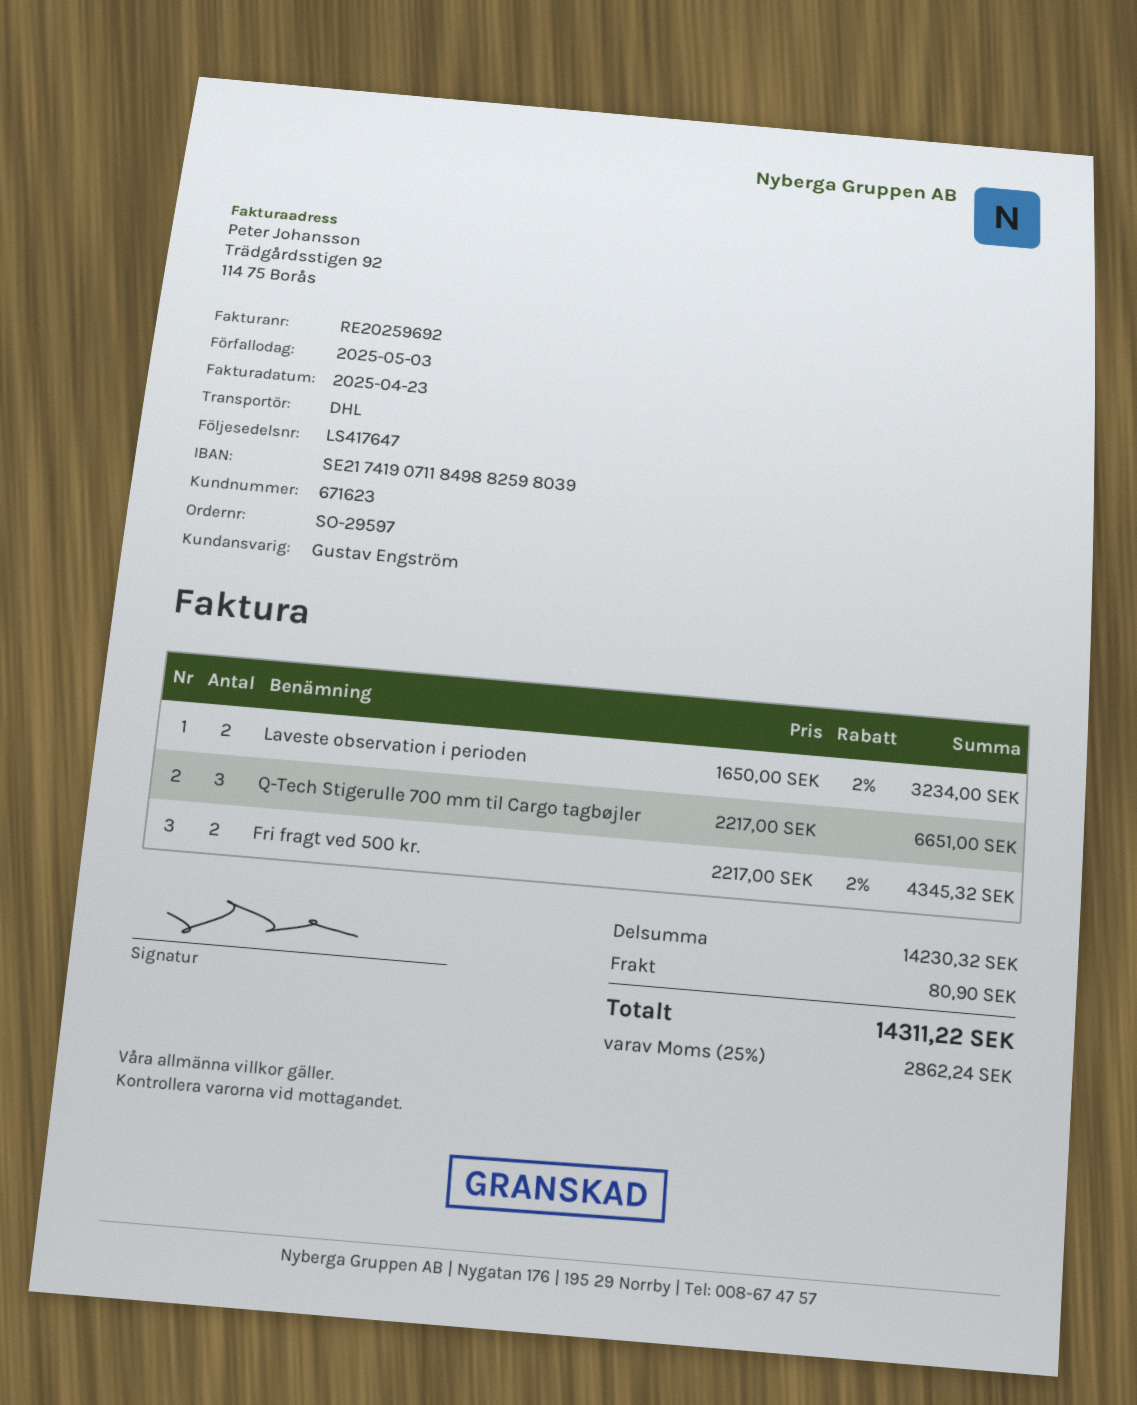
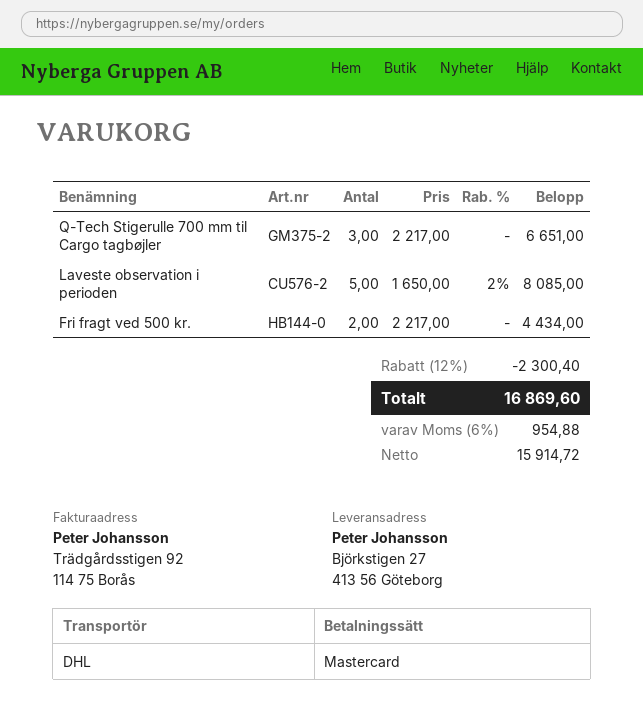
Laveste observation i perioden: 2 x 1650.00 - 2% = 3234.00 -> 5 x 1650.00 - 2% = 8085.00
Fri fragt ved 500 kr.: 2 x 2217.00 - 2% = 4345.32 -> 2 x 2217.00 = 4434.00
discount: none -> 12% = 2300.40
shipping: 80.90 -> none
tax: 25% = 2862.24 -> 6% = 954.88
total: 14311.22 -> 16869.60

